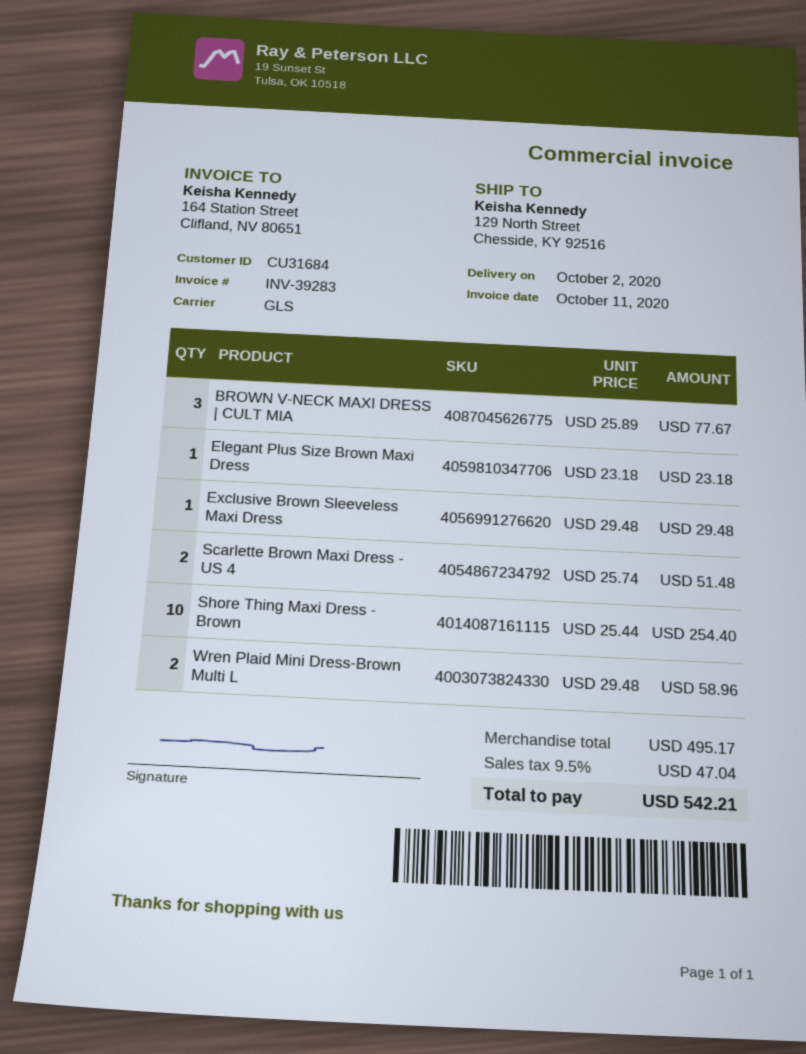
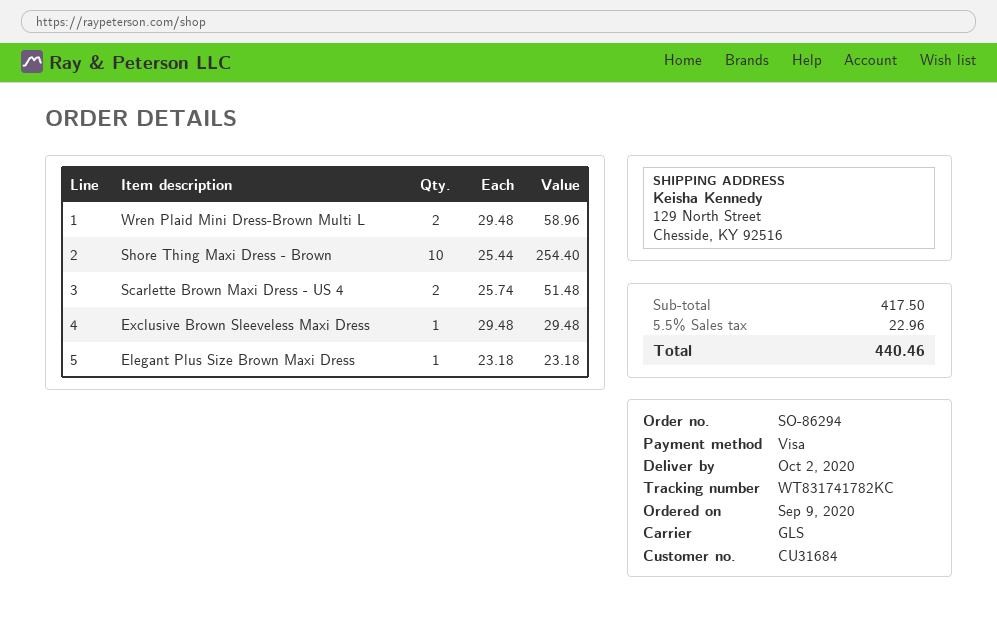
BROWN V-NECK MAXI DRESS | CULT MIA: 3 x 25.89 = 77.67 -> none
subtotal: 495.17 -> 417.50
tax: 9.5% = 47.04 -> 5.5% = 22.96
total: 542.21 -> 440.46

